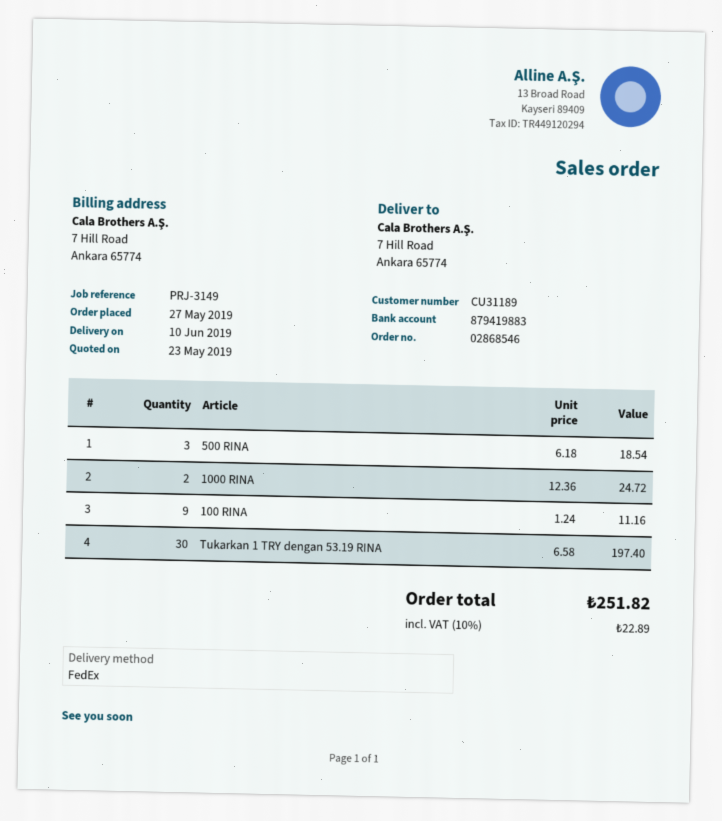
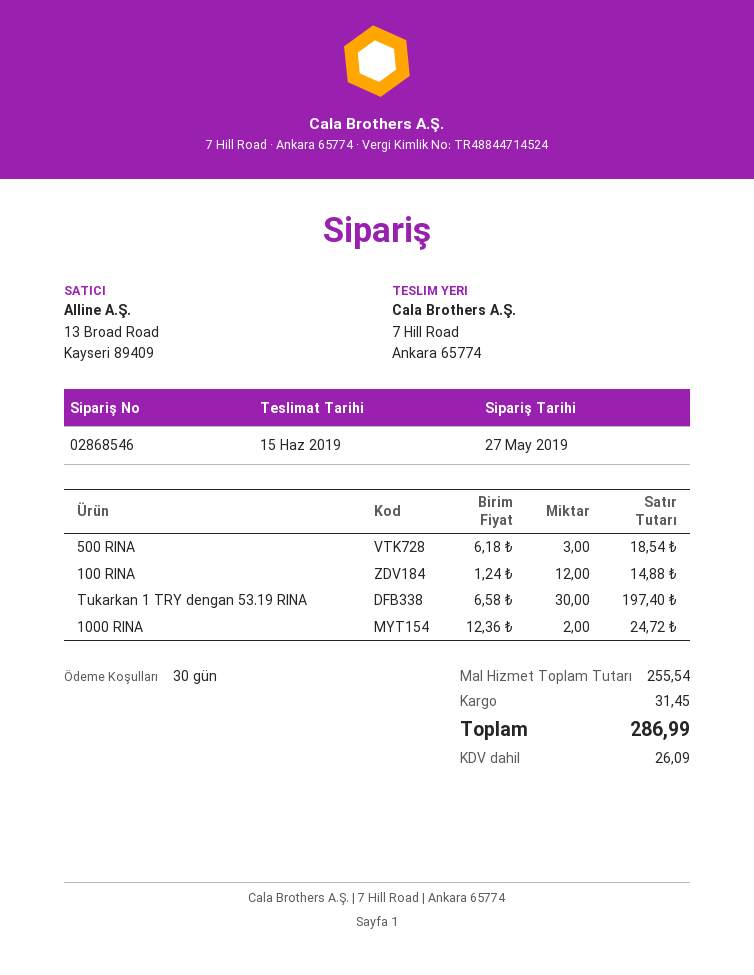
delivery date: 2019-06-10 -> 2019-06-15
100 RINA: 9 x 1.24 = 11.16 -> 12 x 1.24 = 14.88
shipping: none -> 31.45
tax: 22.89 -> 26.09
total: 251.82 -> 286.99

